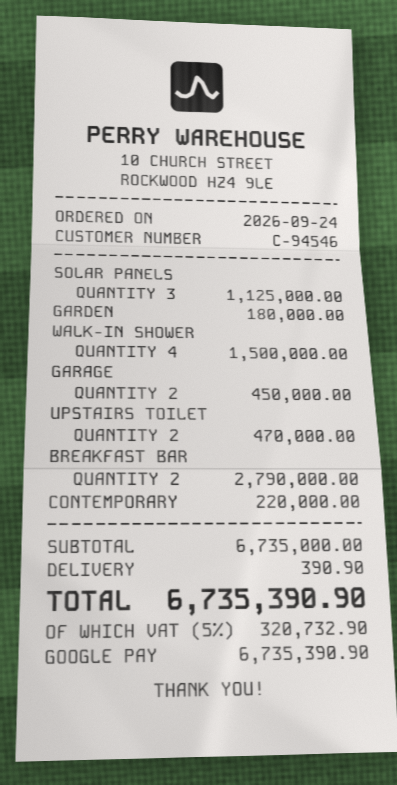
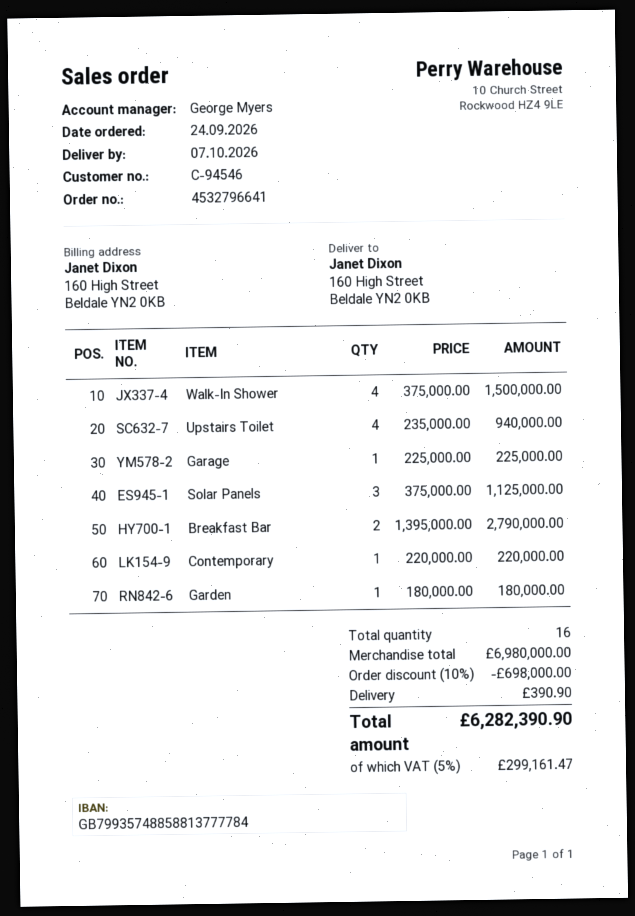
GARAGE: 2 for 450000.00 -> 1 for 225000.00
UPSTAIRS TOILET: 2 for 470000.00 -> 4 for 940000.00
subtotal: 6735000.00 -> 6980000.00
discount: none -> 10% = 698000.00
tax: 5% = 320732.90 -> 5% = 299161.47
total: 6735390.90 -> 6282390.90

